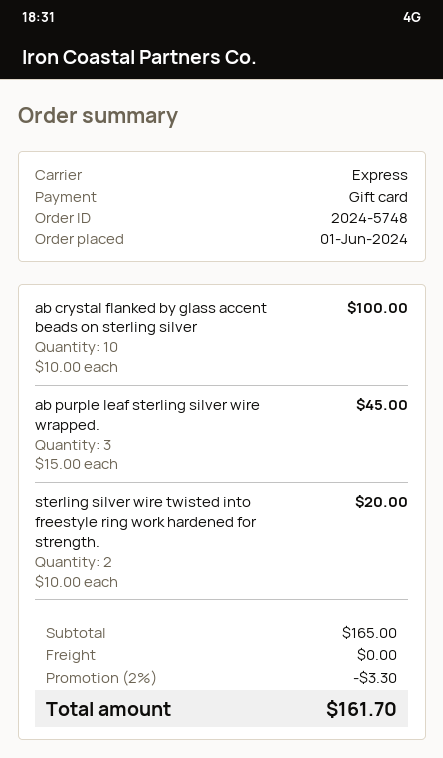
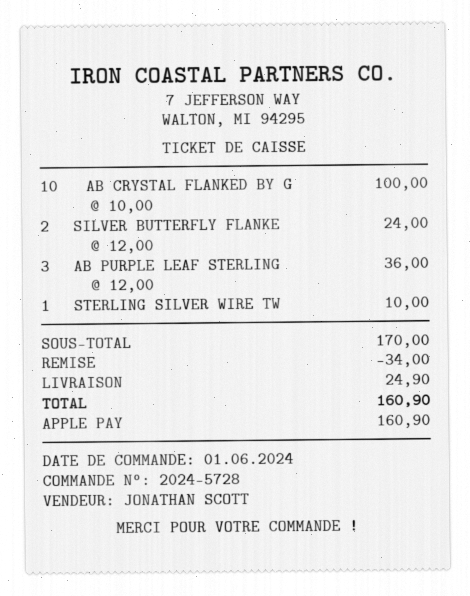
order number: 2024-5748 -> 2024-5728
payment method: gift card -> Apple Pay
ab purple leaf sterling silver wire wrapped.: 3 x 15.00 = 45.00 -> 3 x 12.00 = 36.00
sterling silver wire twisted into freestyle ring work hardened for strength.: 2 x 10.00 = 20.00 -> 1 x 10.00 = 10.00
SILVER BUTTERFLY FLANKE: none -> 2 x 12.00 = 24.00
subtotal: 165.00 -> 170.00
discount: 3.30 -> 34.00
shipping: 0.00 -> 24.90
total: 161.70 -> 160.90

